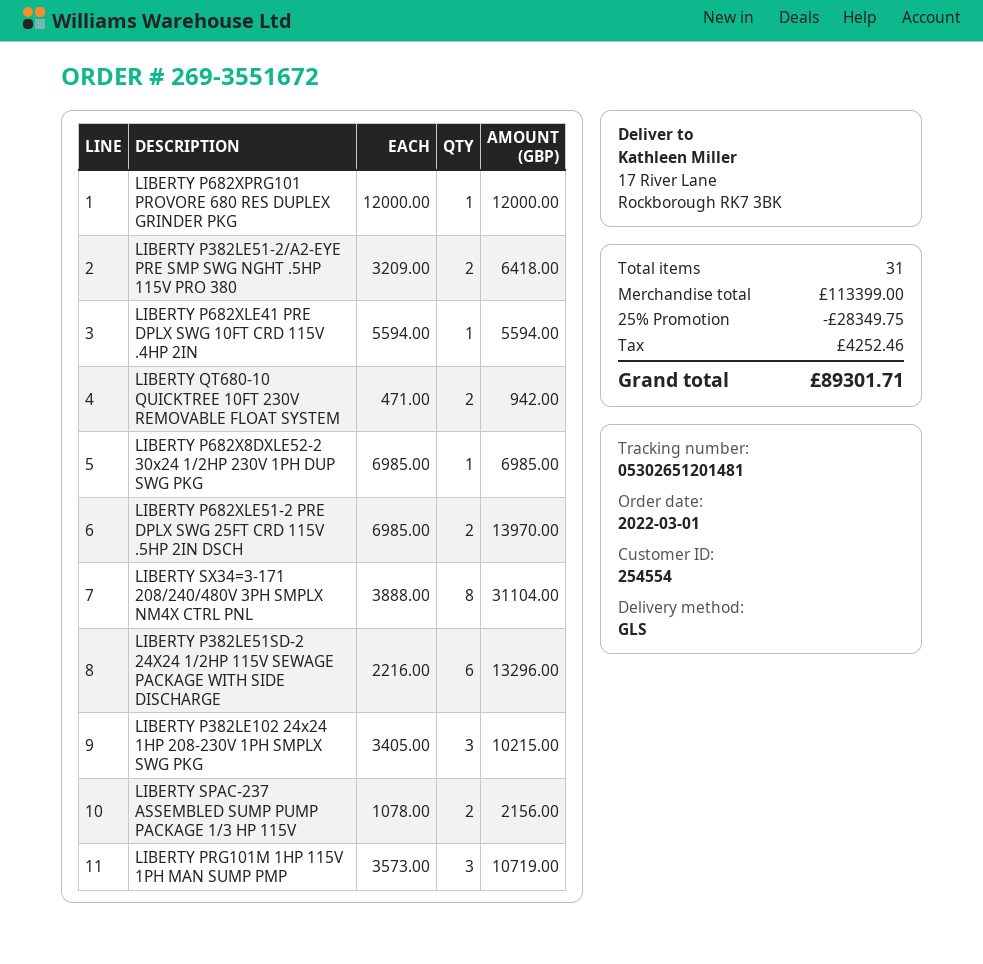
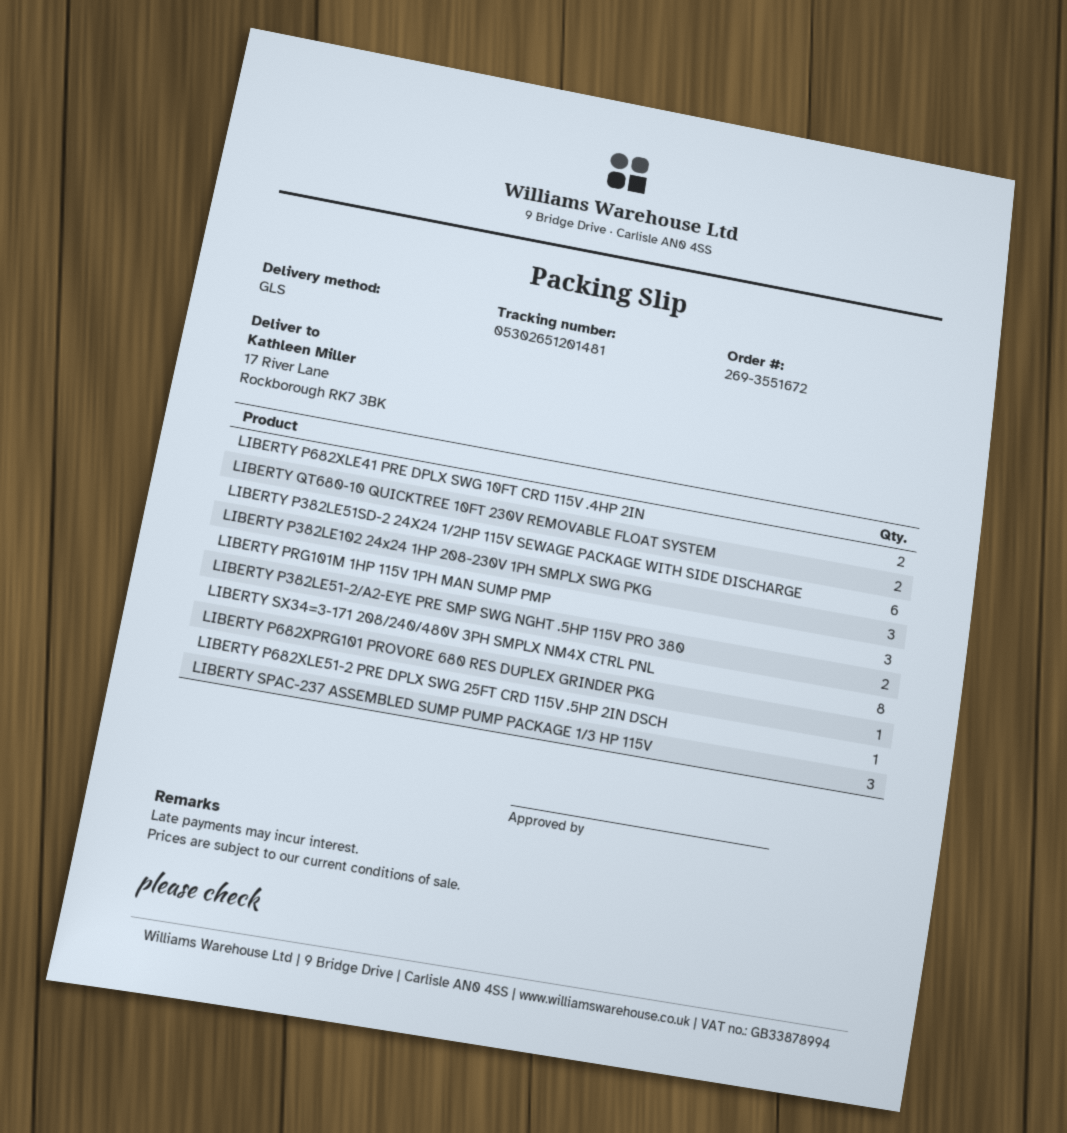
LIBERTY P682XLE41 PRE DPLX SWG 10FT CRD 115V .4HP 2IN: 1 -> 2
LIBERTY P682X8DXLE52-2 30x24 1/2HP 230V 1PH DUP SWG PKG: 1 -> none
LIBERTY P682XLE51-2 PRE DPLX SWG 25FT CRD 115V .5HP 2IN DSCH: 2 -> 1
LIBERTY SPAC-237 ASSEMBLED SUMP PUMP PACKAGE 1/3 HP 115V: 2 -> 3

